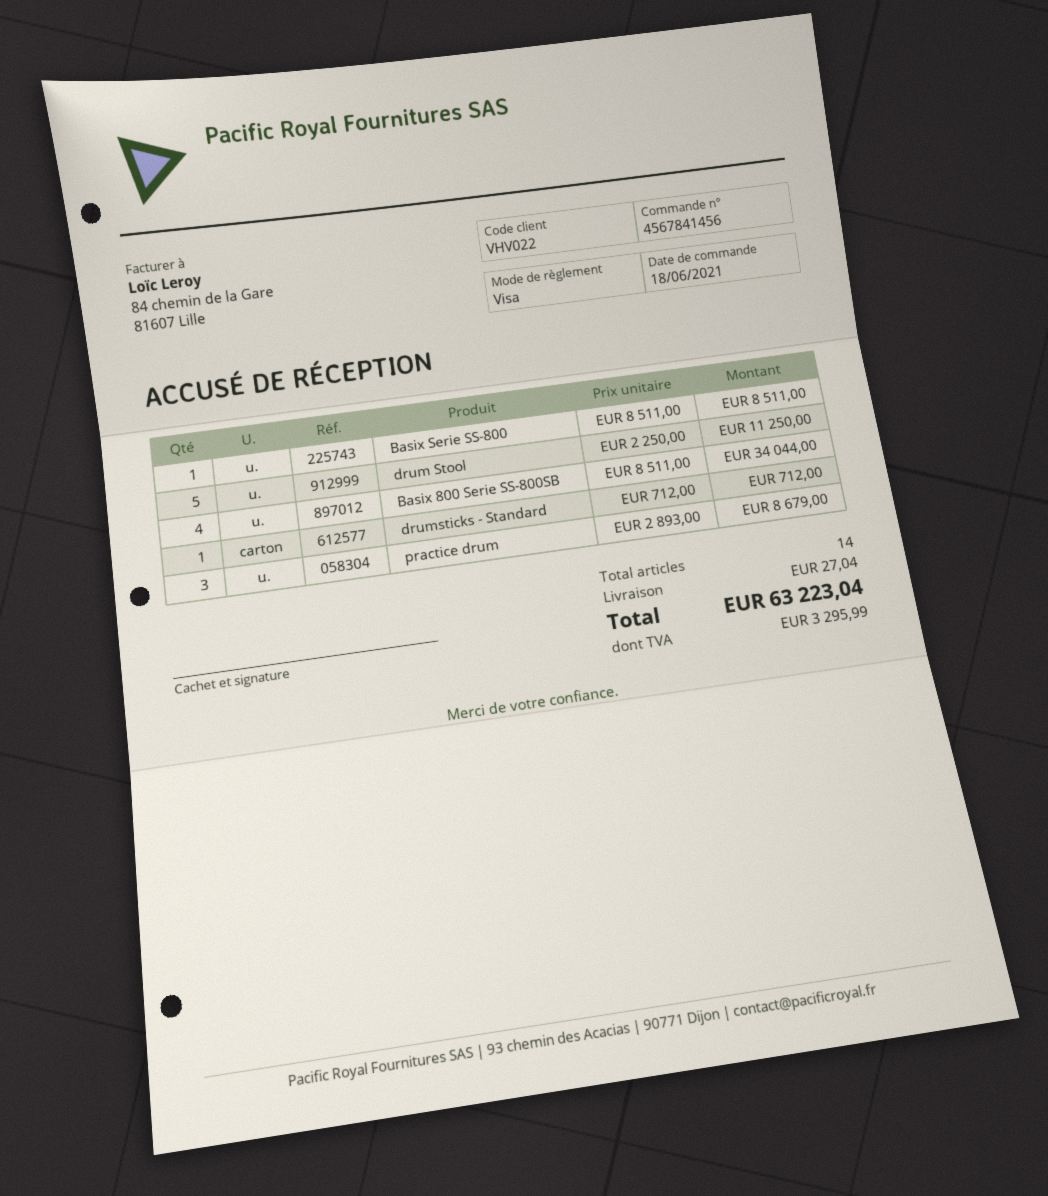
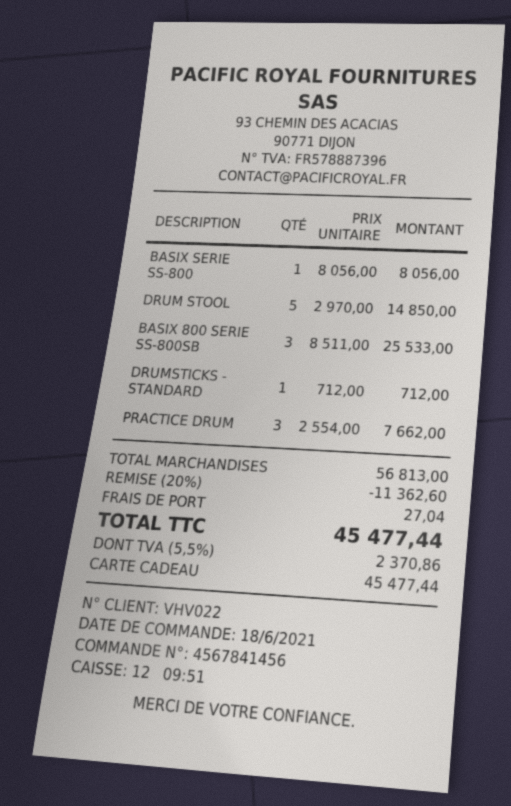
payment method: Visa -> gift card
Basix Serie SS-800: 1 x 8511.00 = 8511.00 -> 1 x 8056.00 = 8056.00
drum Stool: 5 x 2250.00 = 11250.00 -> 5 x 2970.00 = 14850.00
Basix 800 Serie SS-800SB: 4 x 8511.00 = 34044.00 -> 3 x 8511.00 = 25533.00
practice drum: 3 x 2893.00 = 8679.00 -> 3 x 2554.00 = 7662.00
discount: none -> 20% = 11362.60
tax: 3295.99 -> 2370.86
total: 63223.04 -> 45477.44

